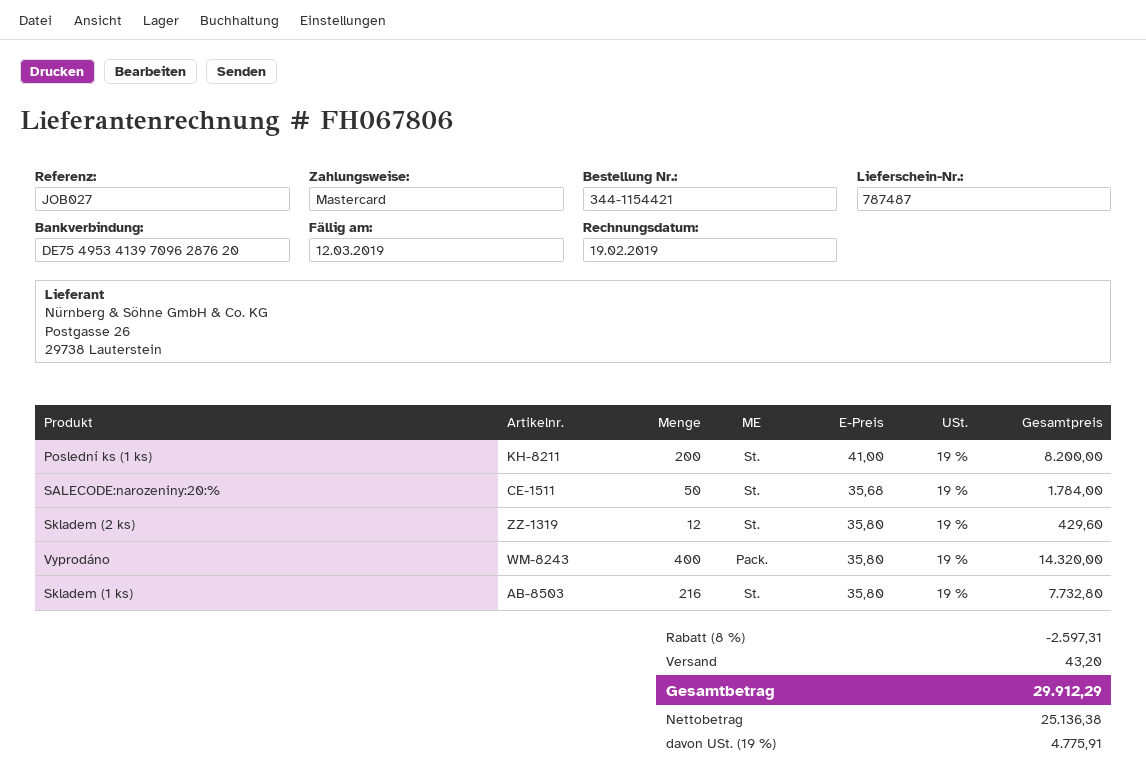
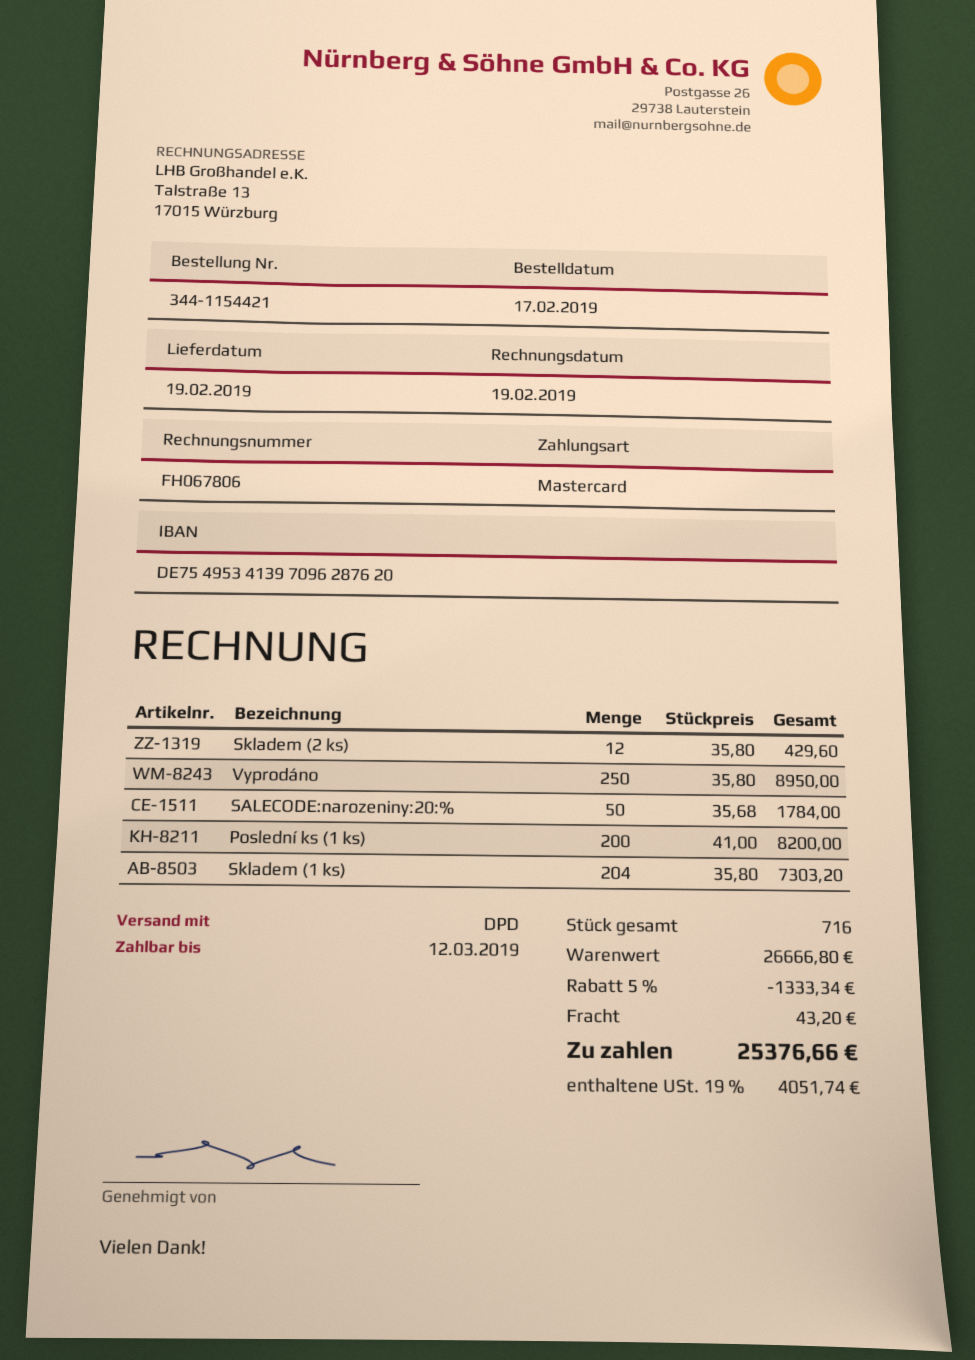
Vyprodáno: 400 x 35.80 = 14320.00 -> 250 x 35.80 = 8950.00
Skladem (1 ks): 216 x 35.80 = 7732.80 -> 204 x 35.80 = 7303.20
discount: 8% = 2597.31 -> 5% = 1333.34
tax: 19% = 4775.91 -> 19% = 4051.74
total: 29912.29 -> 25376.66

